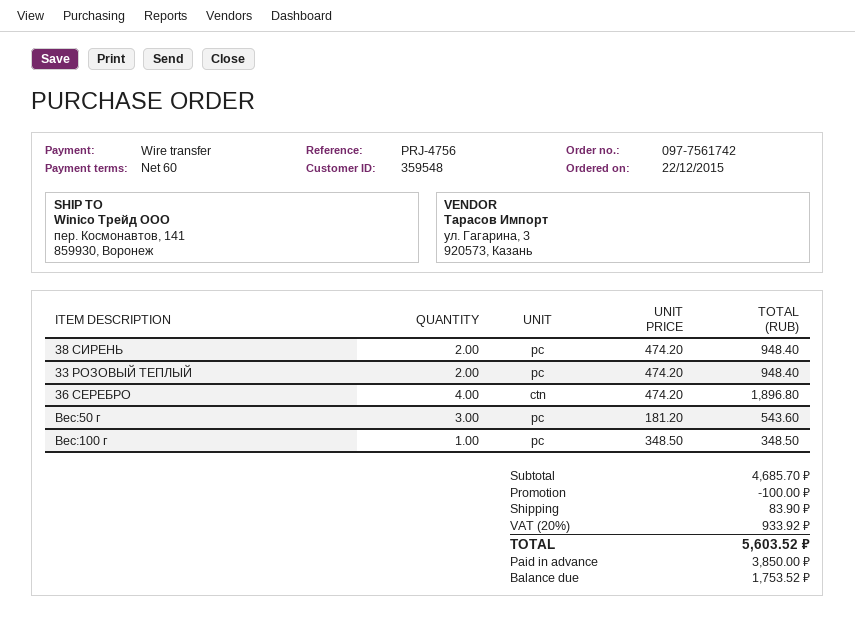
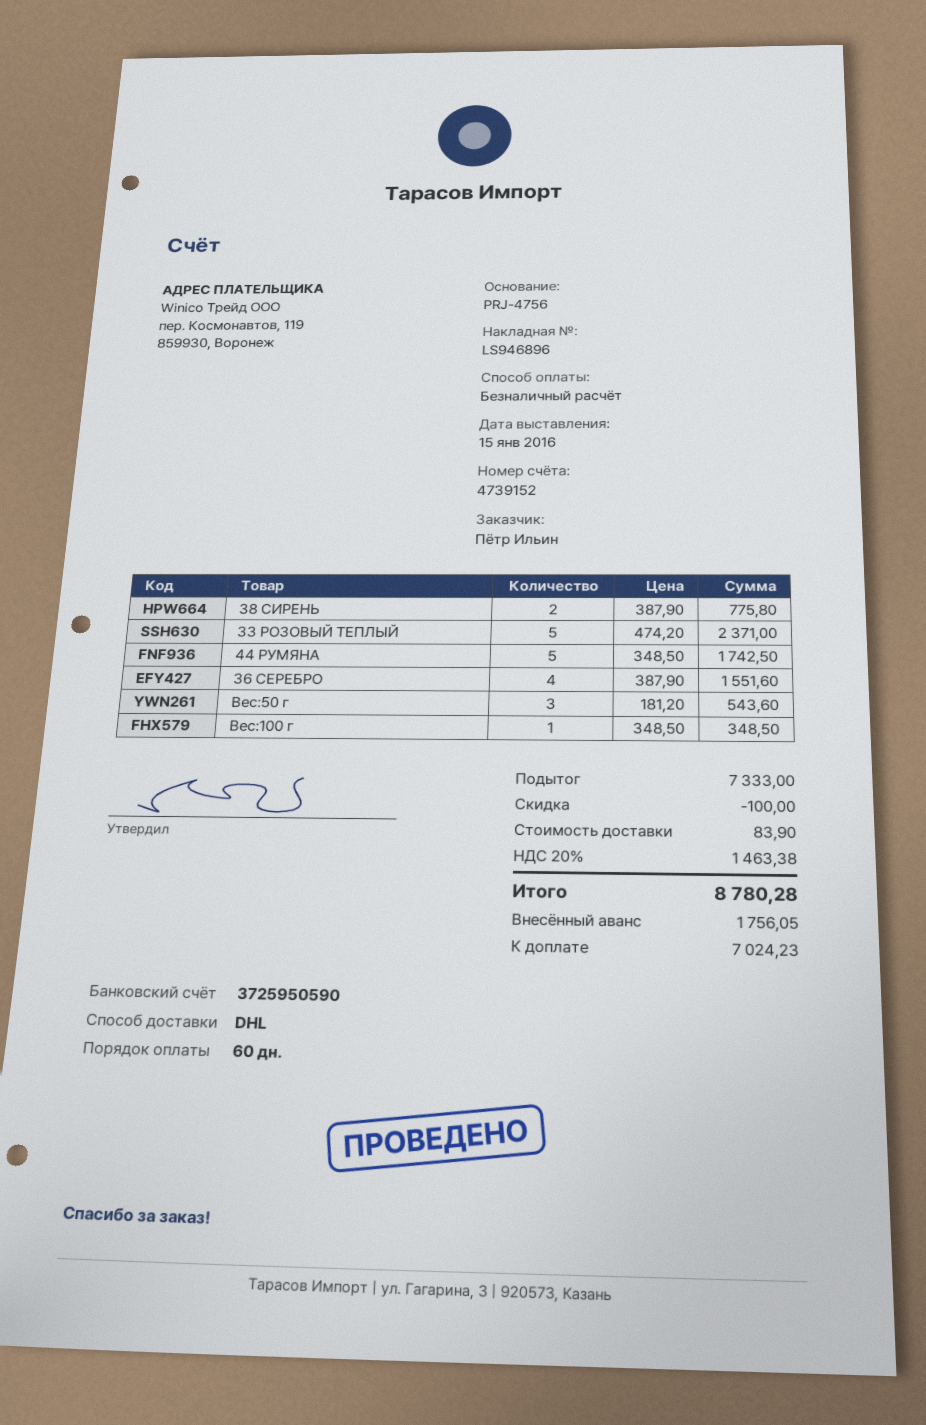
38 СИРЕНЬ: 2 x 474.20 = 948.40 -> 2 x 387.90 = 775.80
33 РОЗОВЫЙ ТЕПЛЫЙ: 2 x 474.20 = 948.40 -> 5 x 474.20 = 2371.00
36 СЕРЕБРО: 4 x 474.20 = 1896.80 -> 4 x 387.90 = 1551.60
44 РУМЯНА: none -> 5 x 348.50 = 1742.50
subtotal: 4685.70 -> 7333.00
tax: 20% = 933.92 -> 20% = 1463.38
total: 5603.52 -> 8780.28
deposit: 3850.00 -> 1756.05
balance: 1753.52 -> 7024.23

